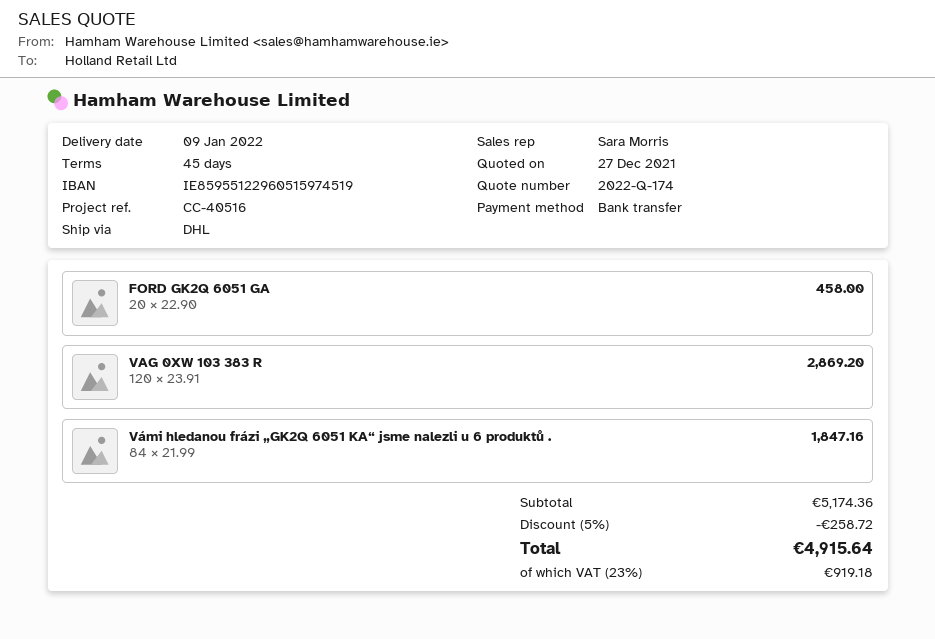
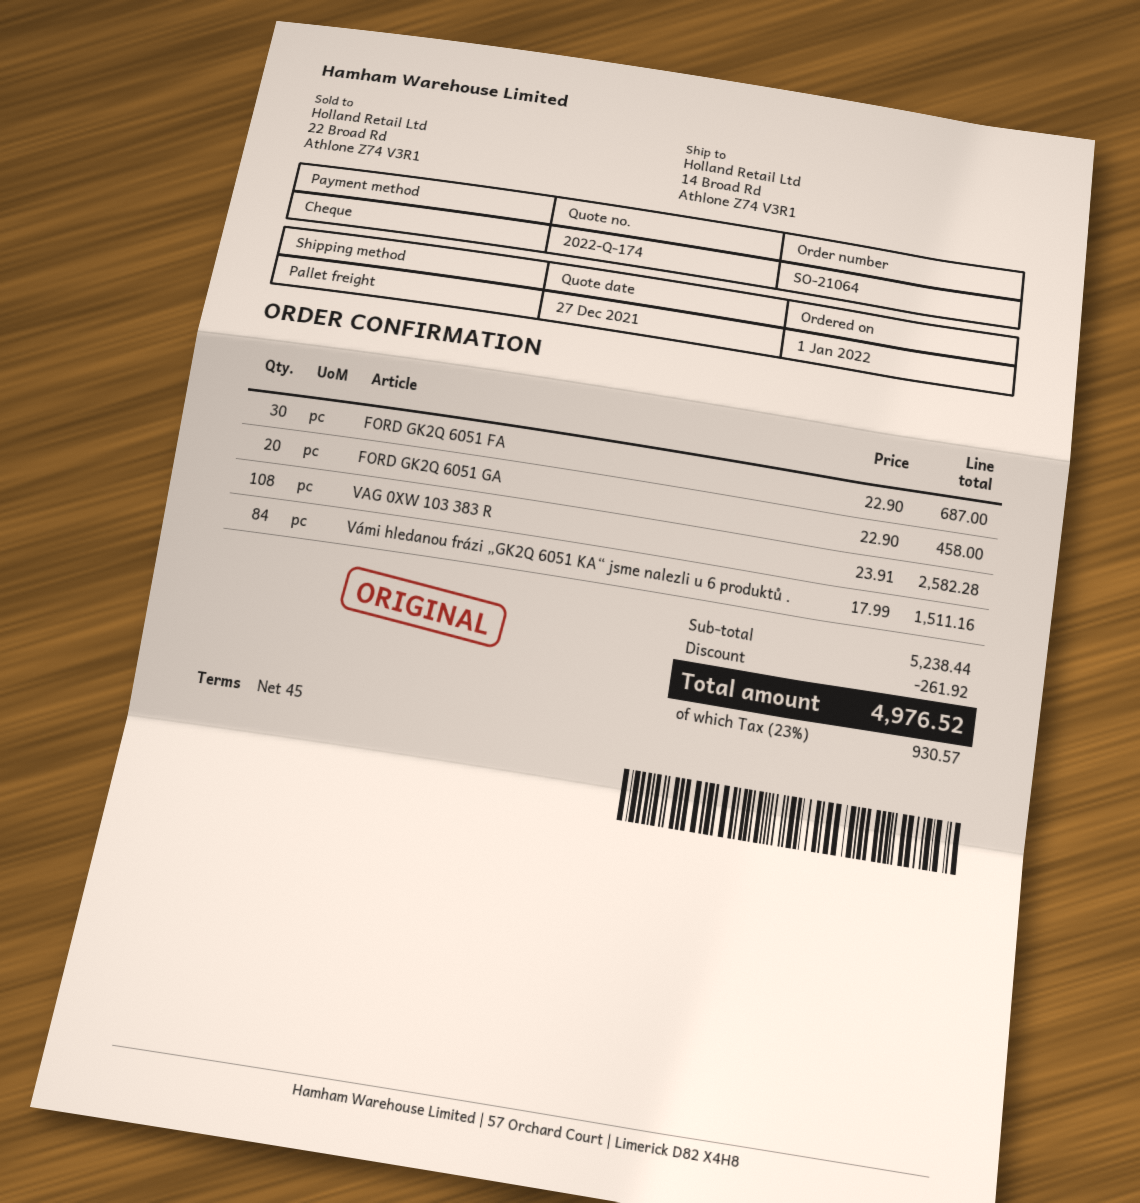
payment method: bank transfer -> cheque
shipping method: DHL -> pallet freight
VAG 0XW 103 383 R: 120 x 23.91 = 2869.20 -> 108 x 23.91 = 2582.28
Vámi hledanou frázi „GK2Q 6051 KA“ jsme nalezli u 6 produktů .: 84 x 21.99 = 1847.16 -> 84 x 17.99 = 1511.16
FORD GK2Q 6051 FA: none -> 30 x 22.90 = 687.00
subtotal: 5174.36 -> 5238.44
discount: 258.72 -> 261.92
tax: 23% = 919.18 -> 23% = 930.57
total: 4915.64 -> 4976.52

